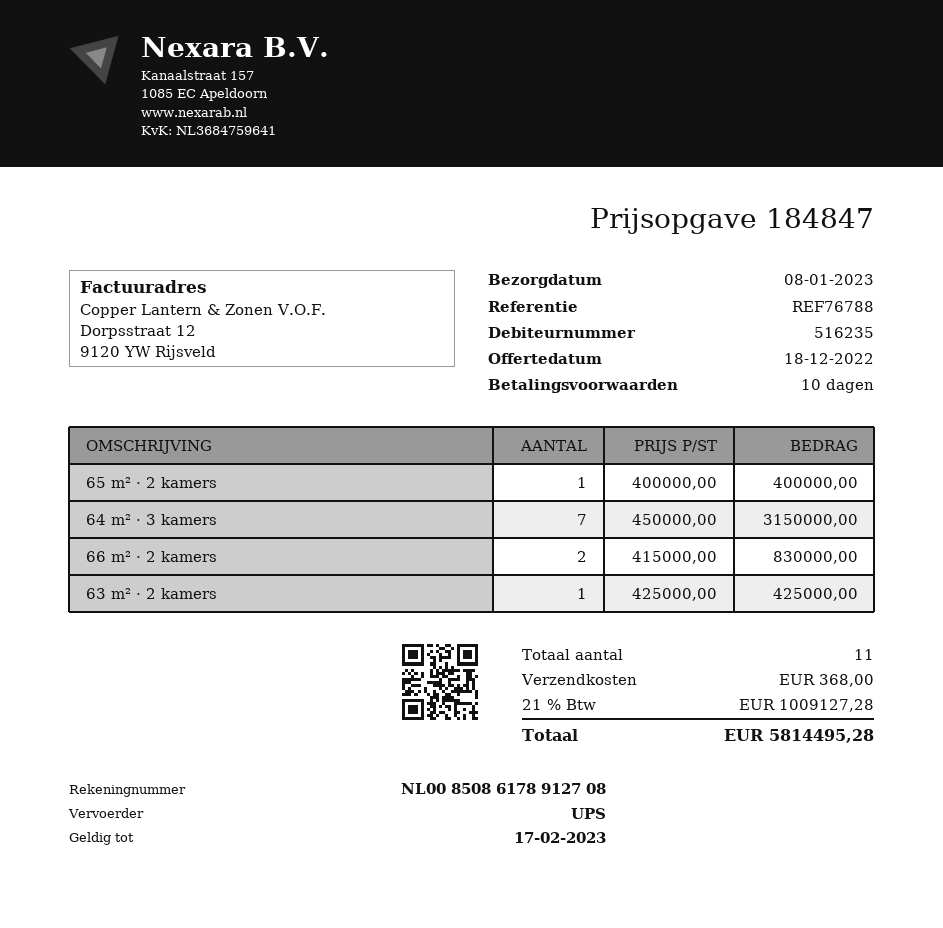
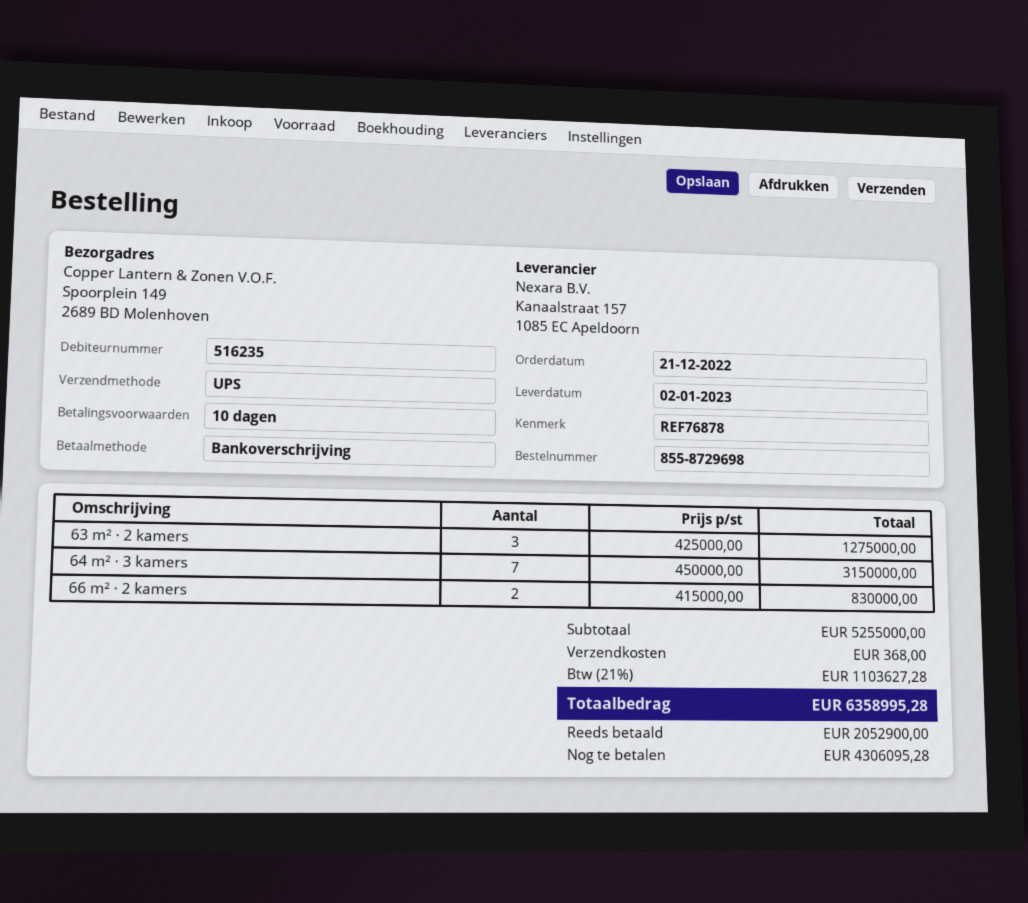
delivery date: 2023-01-08 -> 2023-01-02
reference: REF76788 -> REF76878
65 m² · 2 kamers: 1 x 400000.00 = 400000.00 -> none
63 m² · 2 kamers: 1 x 425000.00 = 425000.00 -> 3 x 425000.00 = 1275000.00
tax: 21% = 1009127.28 -> 21% = 1103627.28
total: 5814495.28 -> 6358995.28

